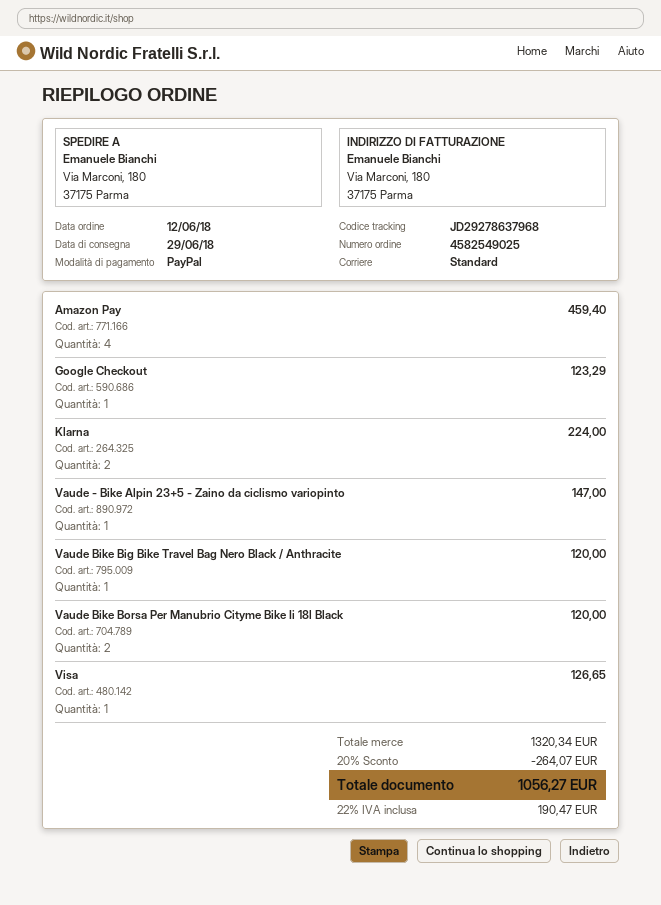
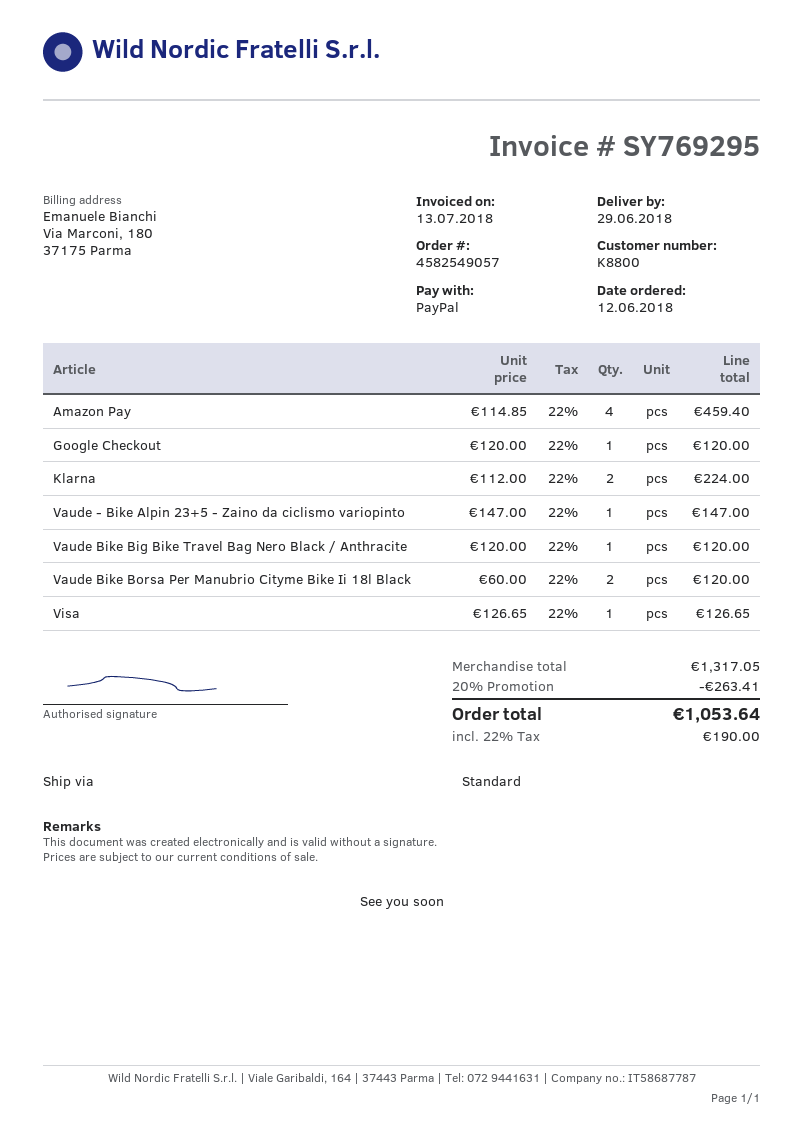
order number: 4582549025 -> 4582549057
Google Checkout: 1 for 123.29 -> 1 for 120.00
subtotal: 1320.34 -> 1317.05
discount: 20% = 264.07 -> 20% = 263.41
tax: 22% = 190.47 -> 22% = 190.00
total: 1056.27 -> 1053.64

